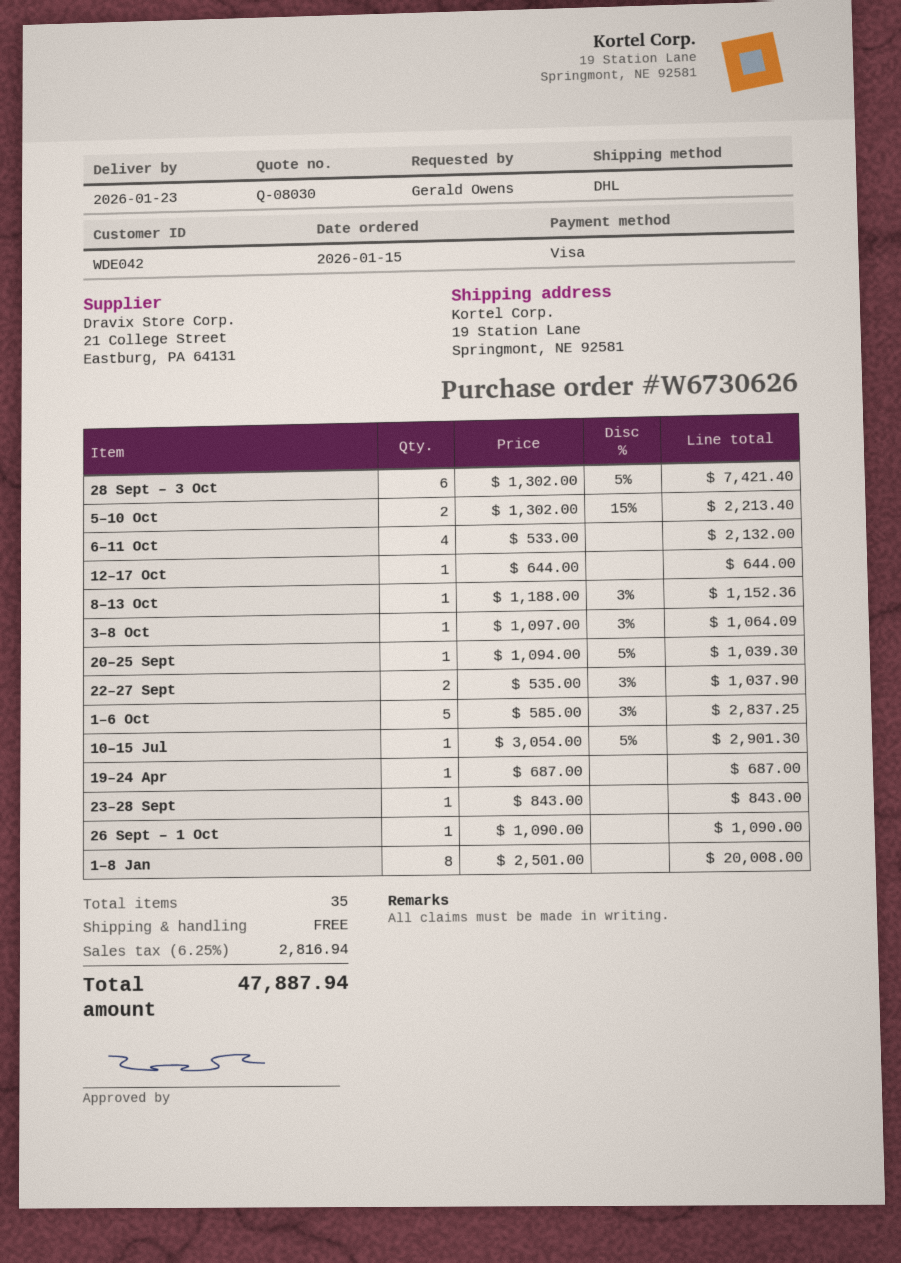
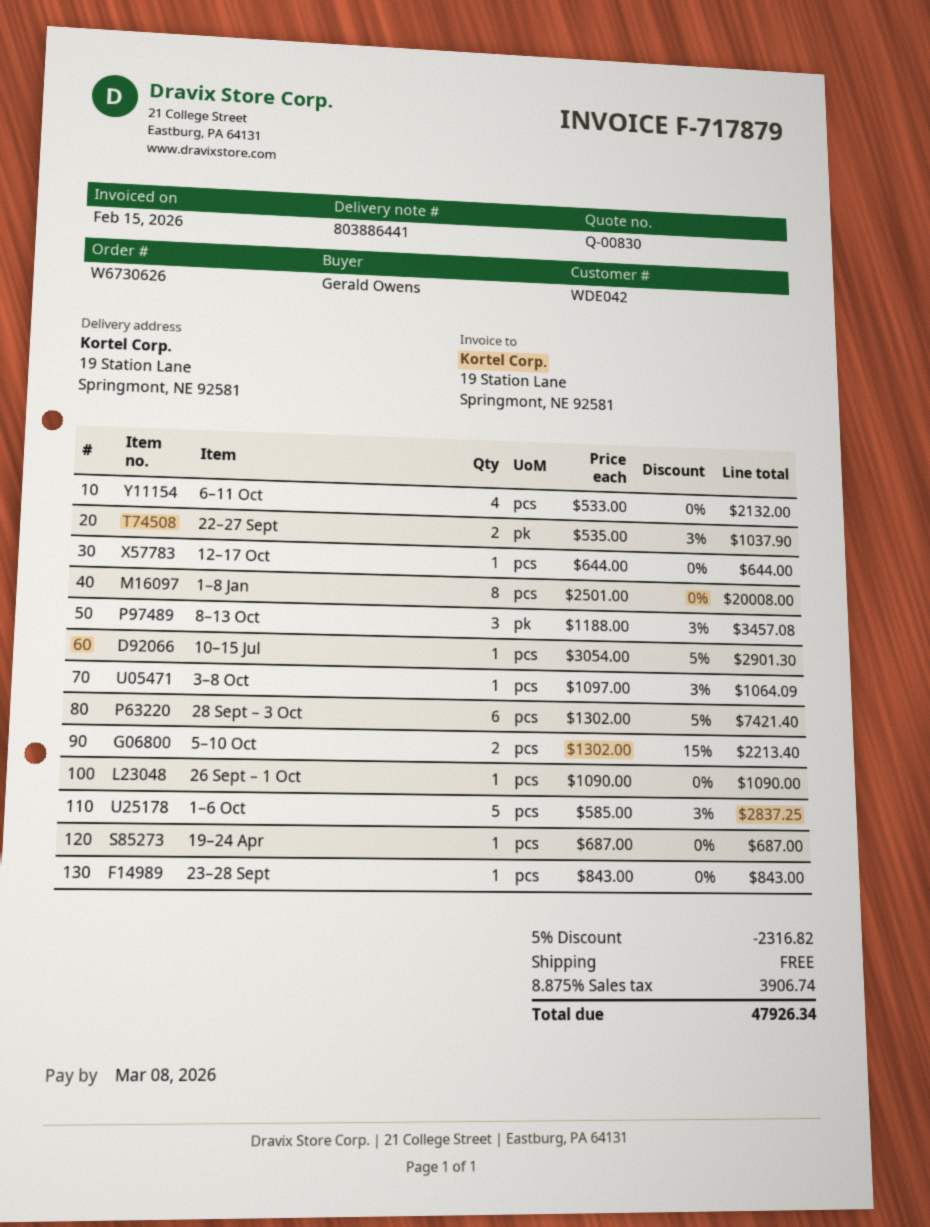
quote number: Q-08030 -> Q-00830
8–13 Oct: 1 x 1188.00 - 3% = 1152.36 -> 3 x 1188.00 - 3% = 3457.08
20–25 Sept: 1 x 1094.00 - 5% = 1039.30 -> none
discount: none -> 5% = 2316.82
tax: 6.25% = 2816.94 -> 8.875% = 3906.74
total: 47887.94 -> 47926.34

